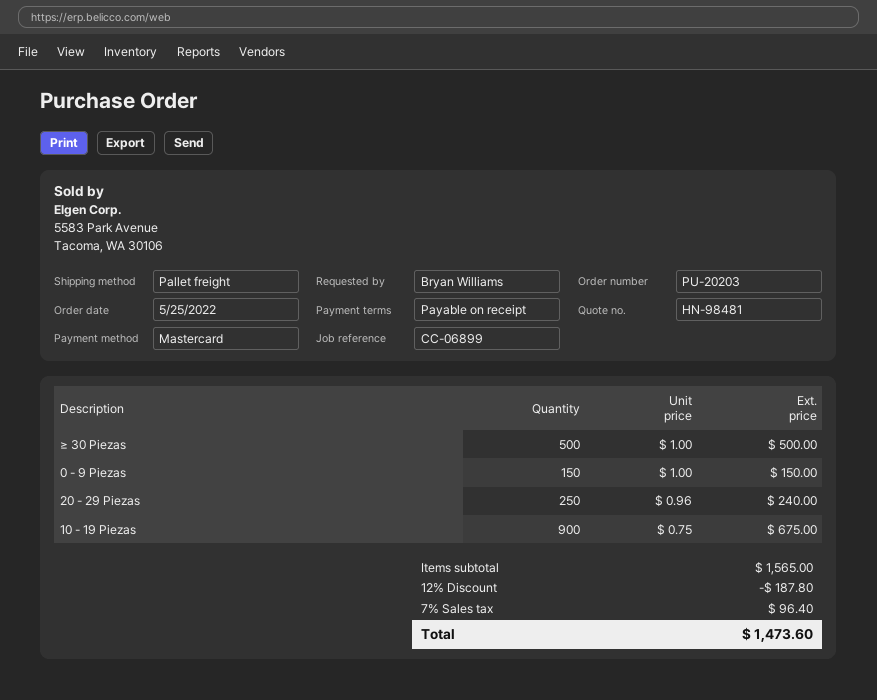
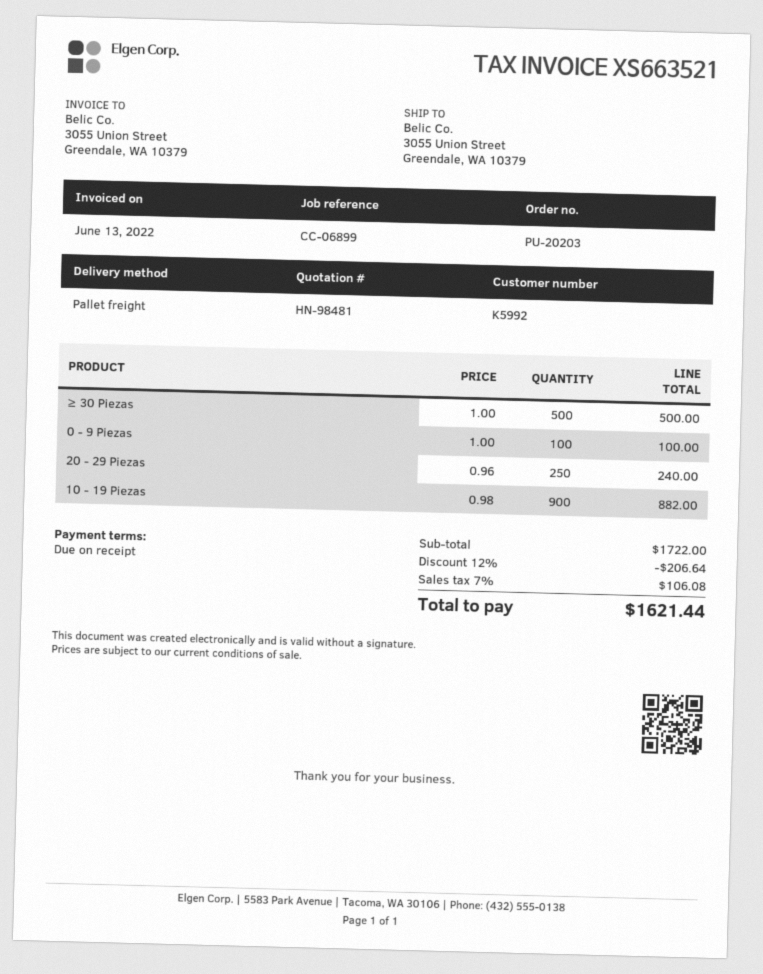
0 - 9 Piezas: 150 x 1.00 = 150.00 -> 100 x 1.00 = 100.00
10 - 19 Piezas: 900 x 0.75 = 675.00 -> 900 x 0.98 = 882.00
subtotal: 1565.00 -> 1722.00
discount: 12% = 187.80 -> 12% = 206.64
tax: 7% = 96.40 -> 7% = 106.08
total: 1473.60 -> 1621.44

